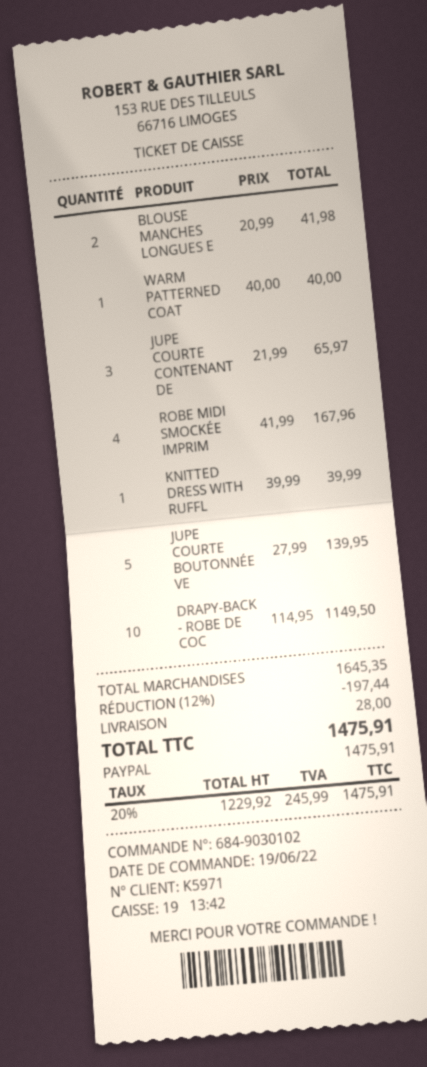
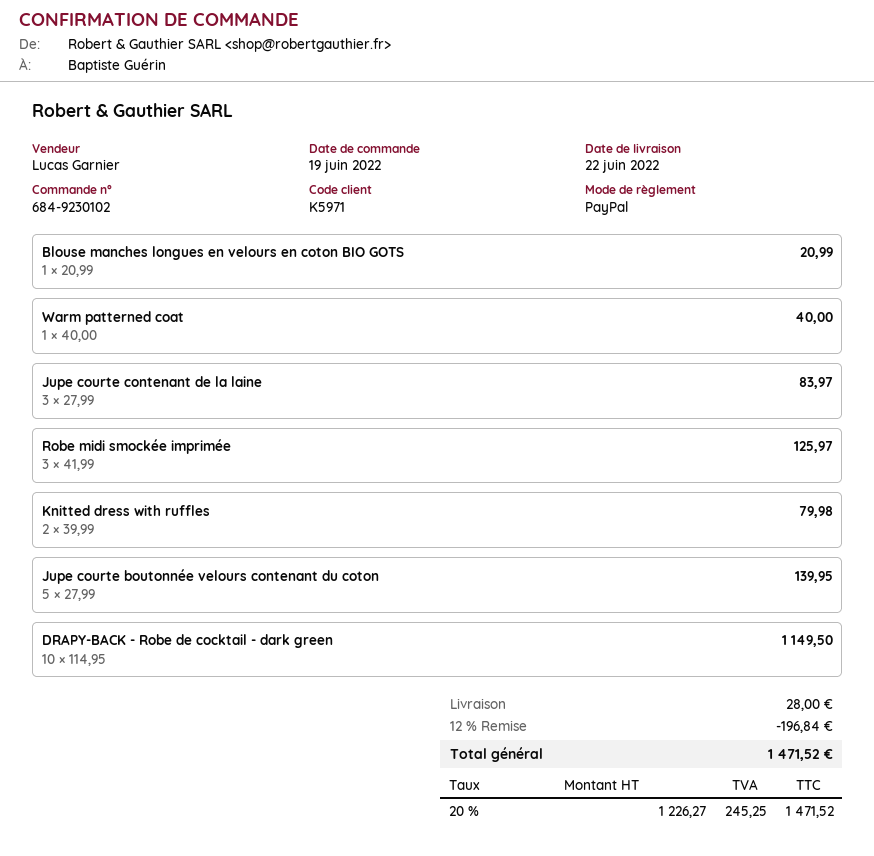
order number: 684-9030102 -> 684-9230102
BLOUSE MANCHES LONGUES E: 2 x 20.99 = 41.98 -> 1 x 20.99 = 20.99
JUPE COURTE CONTENANT DE: 3 x 21.99 = 65.97 -> 3 x 27.99 = 83.97
ROBE MIDI SMOCKÉE IMPRIM: 4 x 41.99 = 167.96 -> 3 x 41.99 = 125.97
KNITTED DRESS WITH RUFFL: 1 x 39.99 = 39.99 -> 2 x 39.99 = 79.98
discount: 12% = 197.44 -> 12% = 196.84
net: 1229.92 -> 1226.27
tax: 20% = 245.99 -> 20% = 245.25
total: 1475.91 -> 1471.52

